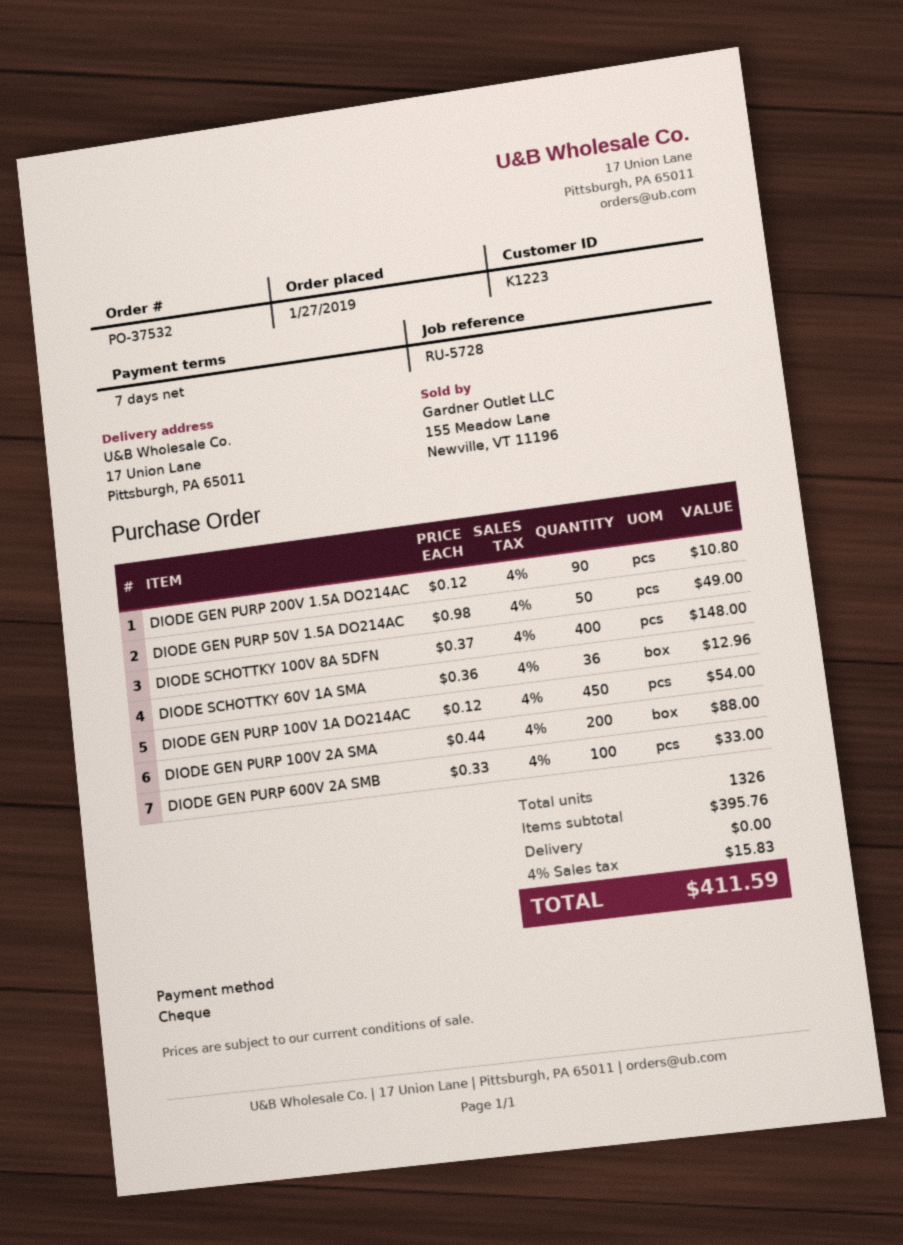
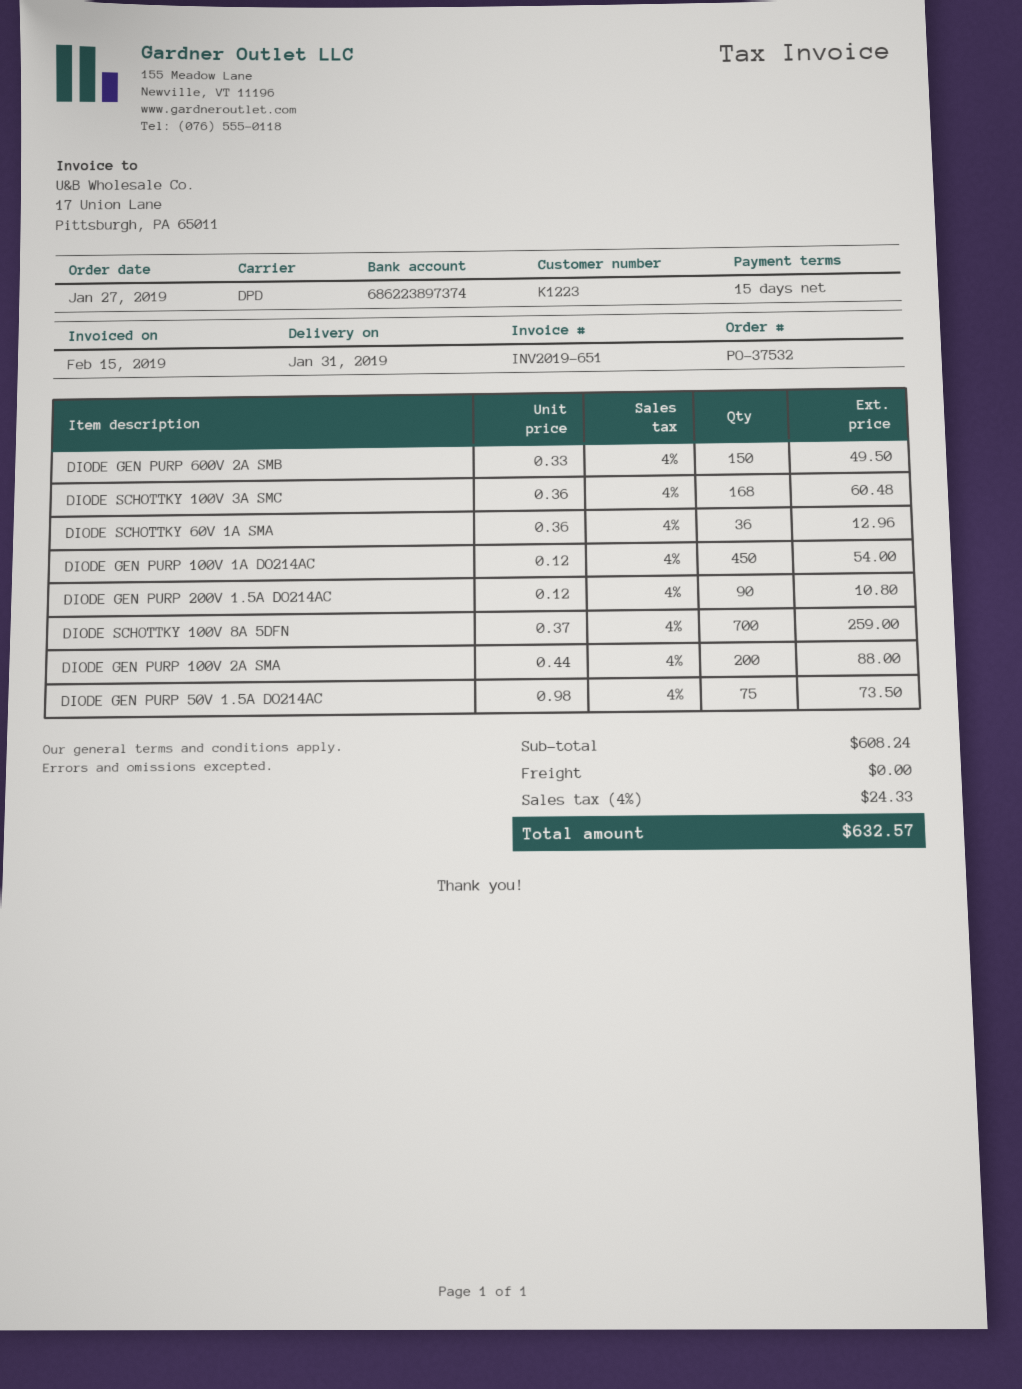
payment terms: 7 days -> 15 days
DIODE GEN PURP 50V 1.5A DO214AC: 50 x 0.98 = 49.00 -> 75 x 0.98 = 73.50
DIODE SCHOTTKY 100V 8A 5DFN: 400 x 0.37 = 148.00 -> 700 x 0.37 = 259.00
DIODE GEN PURP 600V 2A SMB: 100 x 0.33 = 33.00 -> 150 x 0.33 = 49.50
DIODE SCHOTTKY 100V 3A SMC: none -> 168 x 0.36 = 60.48
subtotal: 395.76 -> 608.24
tax: 4% = 15.83 -> 4% = 24.33
total: 411.59 -> 632.57

